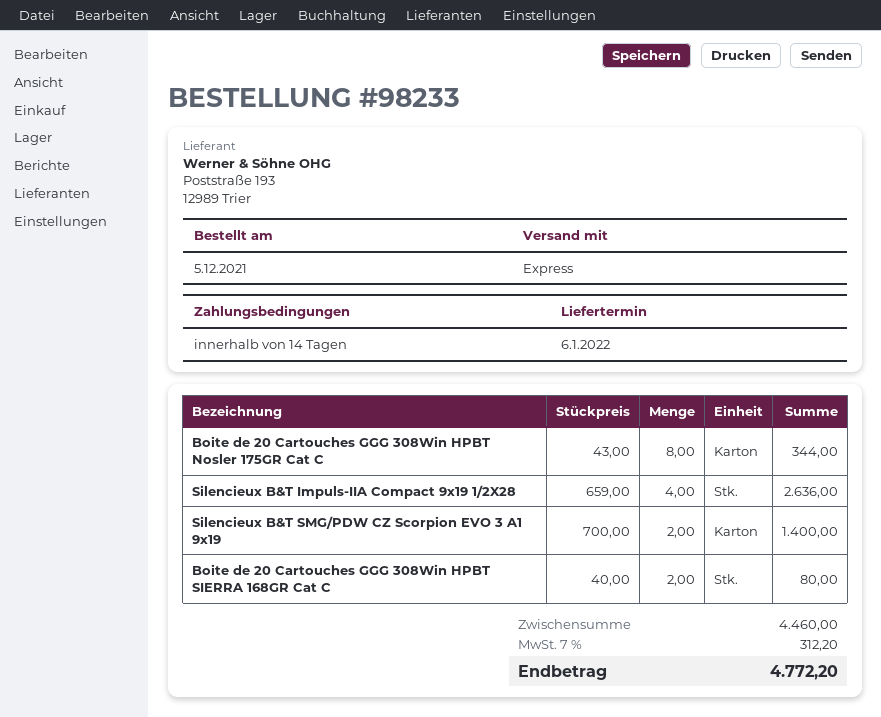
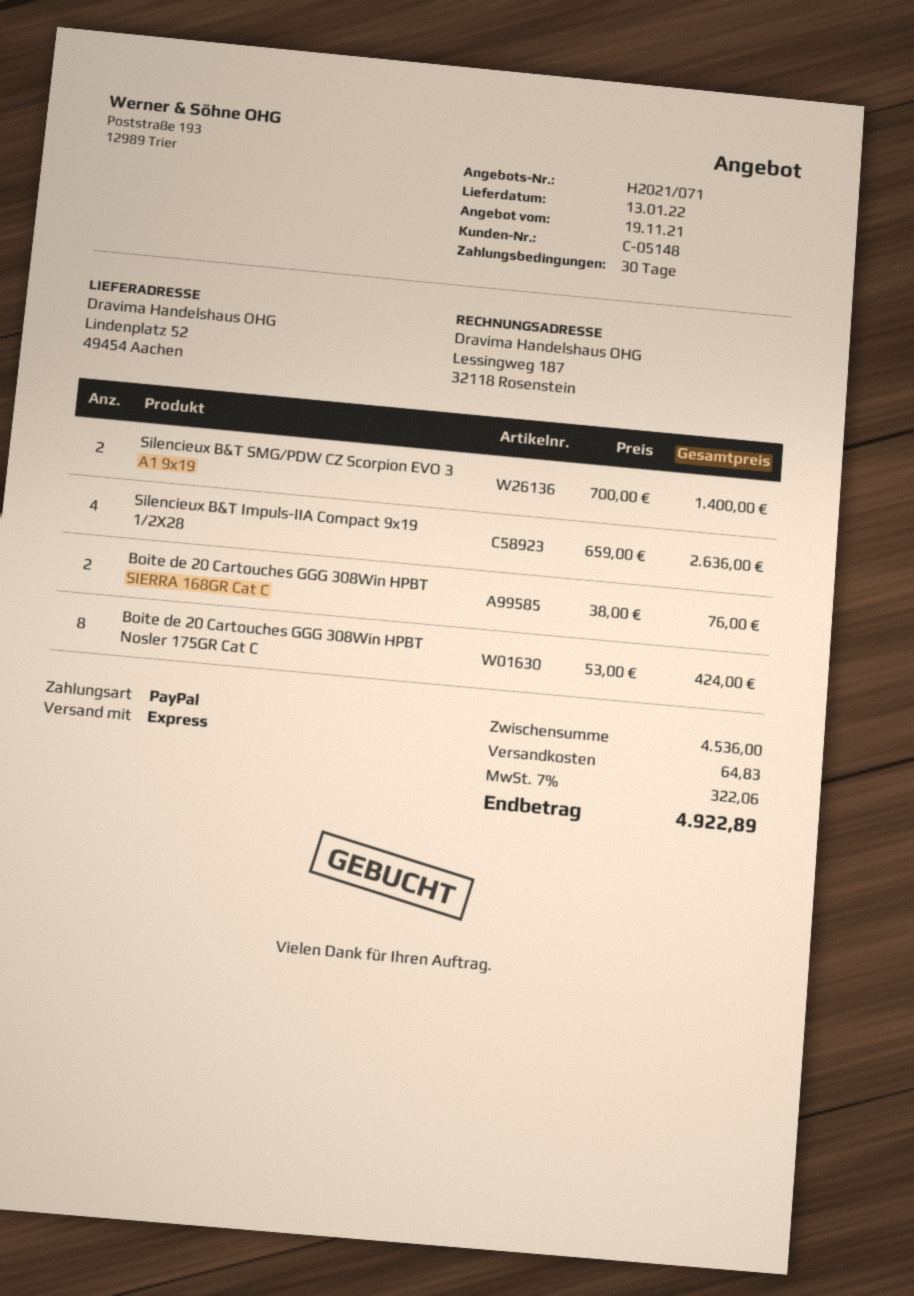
delivery date: 2022-01-06 -> 2022-01-13
payment terms: 14 days -> 30 days
Boite de 20 Cartouches GGG 308Win HPBT Nosler 175GR Cat C: 8 x 43.00 = 344.00 -> 8 x 53.00 = 424.00
Boite de 20 Cartouches GGG 308Win HPBT SIERRA 168GR Cat C: 2 x 40.00 = 80.00 -> 2 x 38.00 = 76.00
subtotal: 4460.00 -> 4536.00
shipping: none -> 64.83
tax: 7% = 312.20 -> 7% = 322.06
total: 4772.20 -> 4922.89

